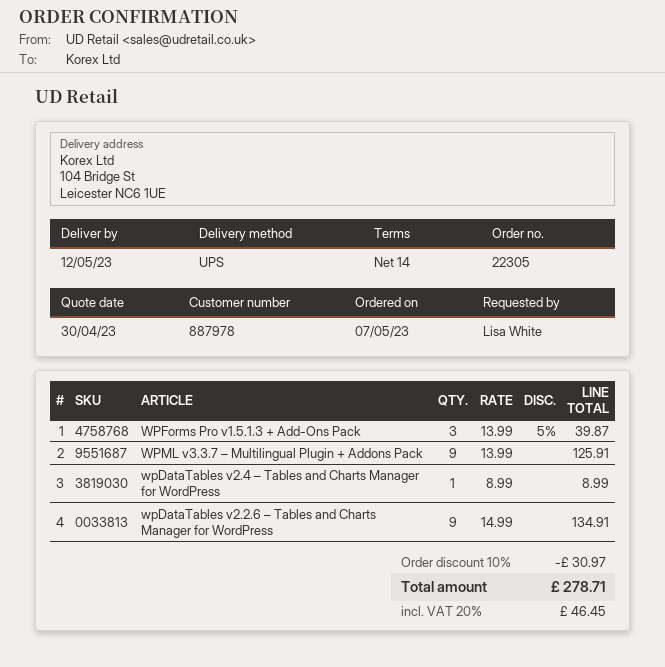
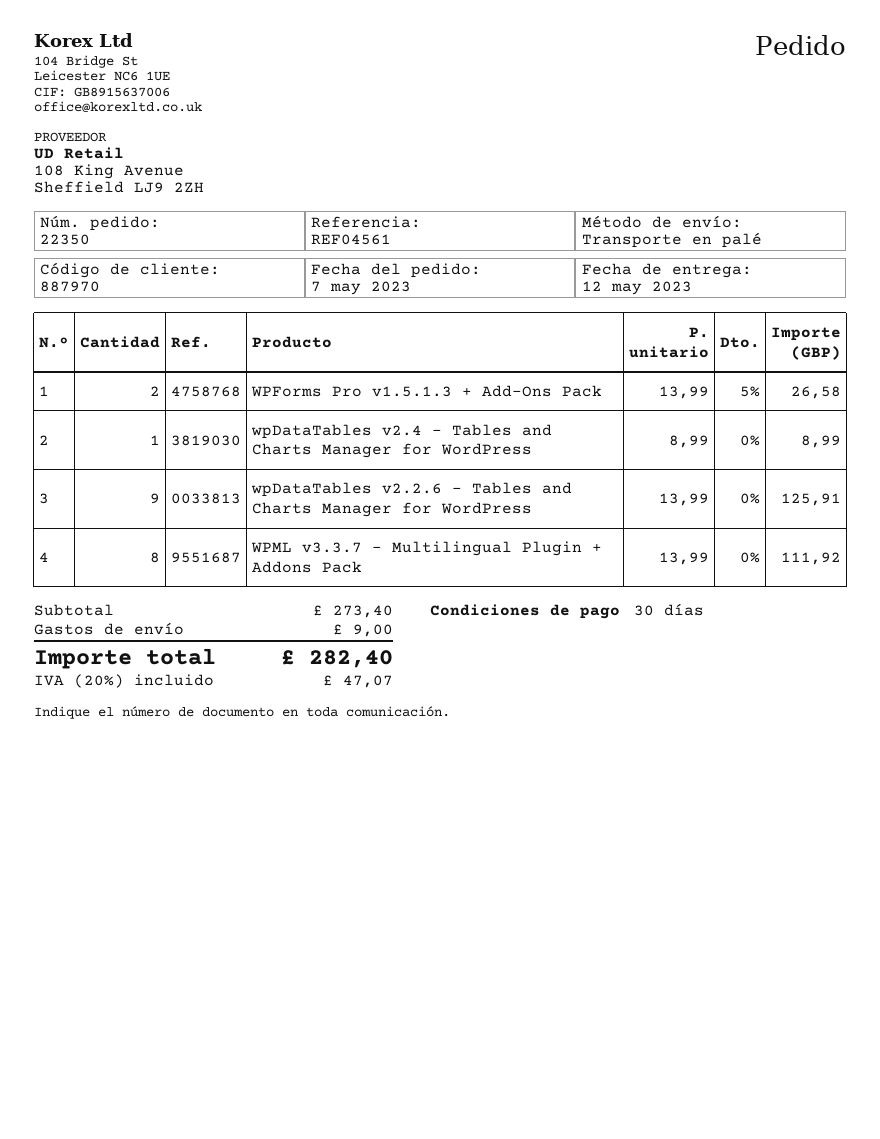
order number: 22305 -> 22350
payment terms: 14 days -> 30 days
customer number: 887978 -> 887970
shipping method: UPS -> pallet freight
WPForms Pro v1.5.1.3 + Add-Ons Pack: 3 x 13.99 - 5% = 39.87 -> 2 x 13.99 - 5% = 26.58
WPML v3.3.7 – Multilingual Plugin + Addons Pack: 9 x 13.99 = 125.91 -> 8 x 13.99 = 111.92
wpDataTables v2.2.6 – Tables and Charts Manager for WordPress: 9 x 14.99 = 134.91 -> 9 x 13.99 = 125.91
discount: 10% = 30.97 -> none
shipping: none -> 9.00
tax: 20% = 46.45 -> 20% = 47.07
total: 278.71 -> 282.40

